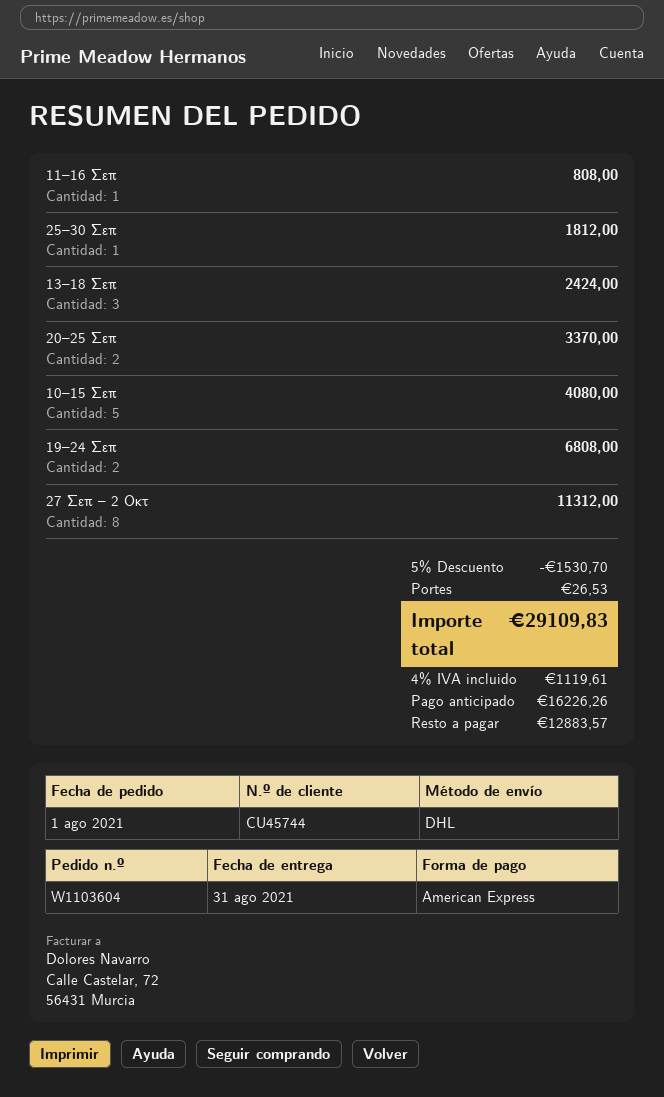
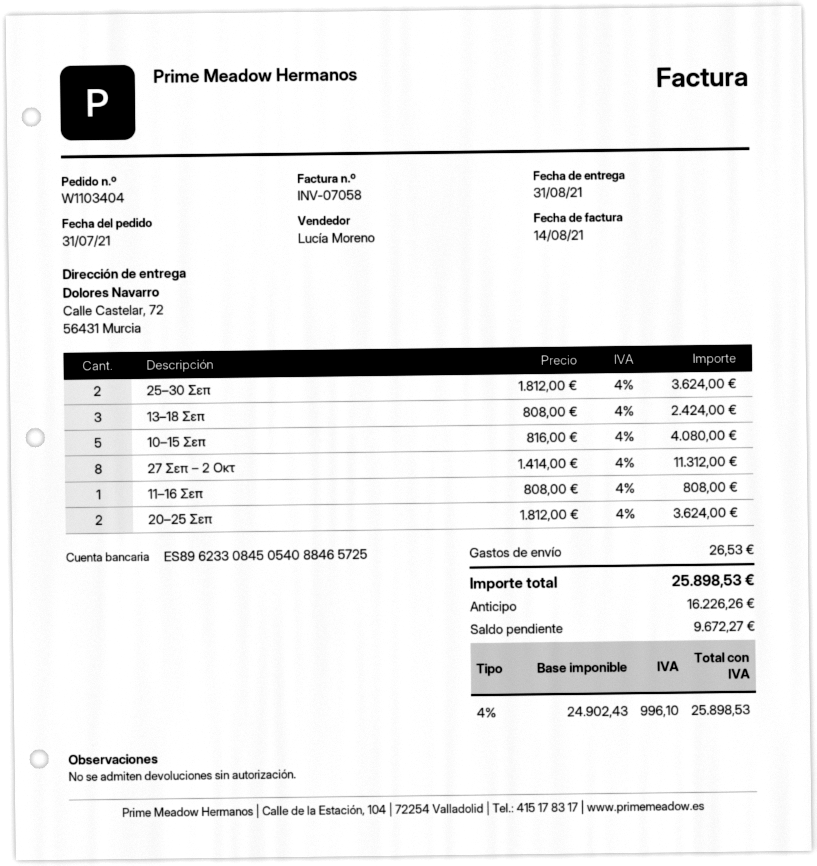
order number: W1103604 -> W1103404
order date: 2021-08-01 -> 2021-07-31
25–30 Σεπ: 1 for 1812.00 -> 2 for 3624.00
20–25 Σεπ: 2 for 3370.00 -> 2 for 3624.00
19–24 Σεπ: 2 for 6808.00 -> none
discount: 5% = 1530.70 -> none
tax: 4% = 1119.61 -> 4% = 996.10
total: 29109.83 -> 25898.53
balance: 12883.57 -> 9672.27

